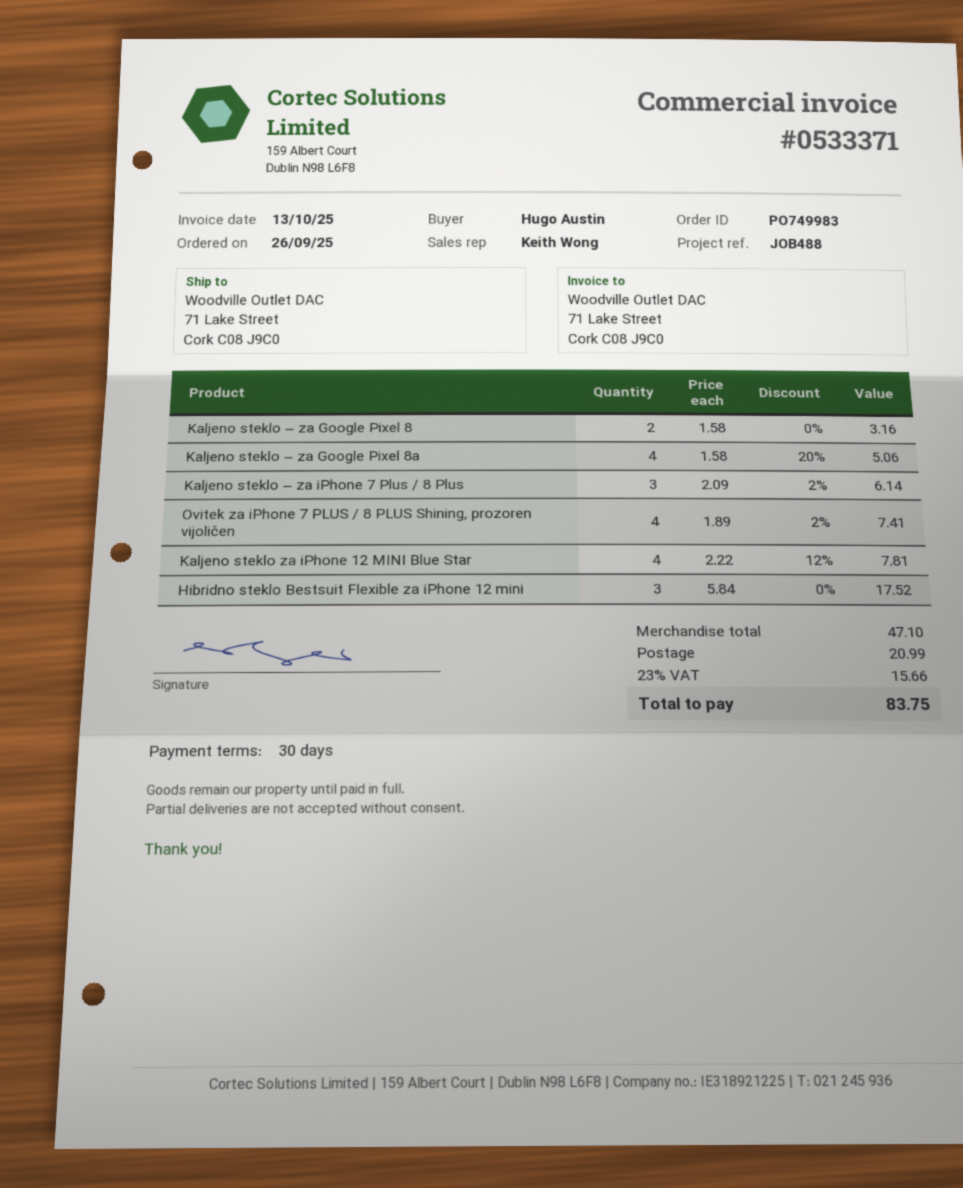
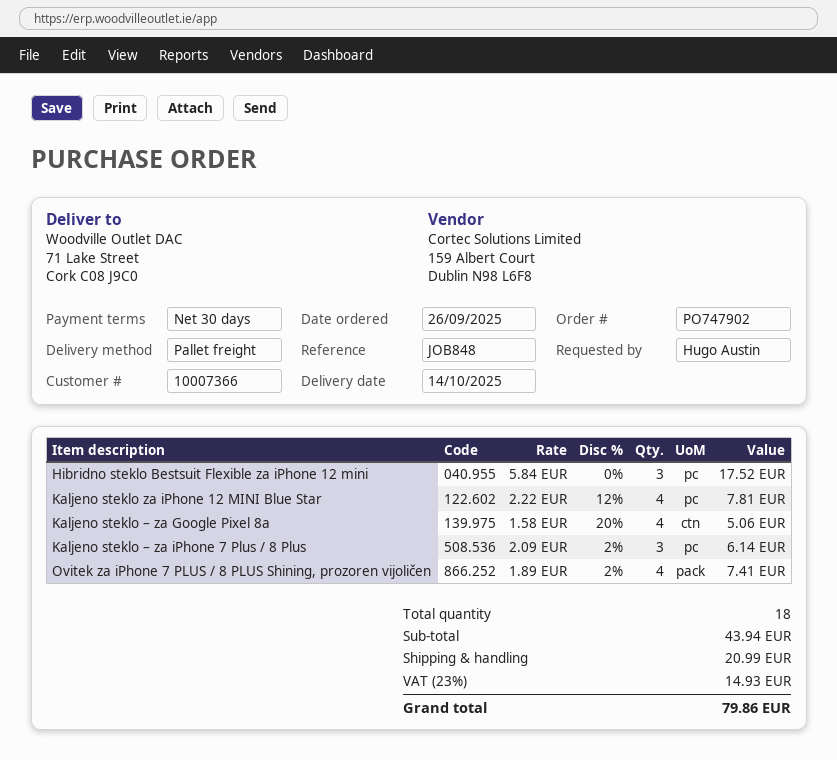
order number: PO749983 -> PO747902
reference: JOB488 -> JOB848
Kaljeno steklo – za Google Pixel 8: 2 x 1.58 = 3.16 -> none
subtotal: 47.10 -> 43.94
tax: 23% = 15.66 -> 23% = 14.93
total: 83.75 -> 79.86

